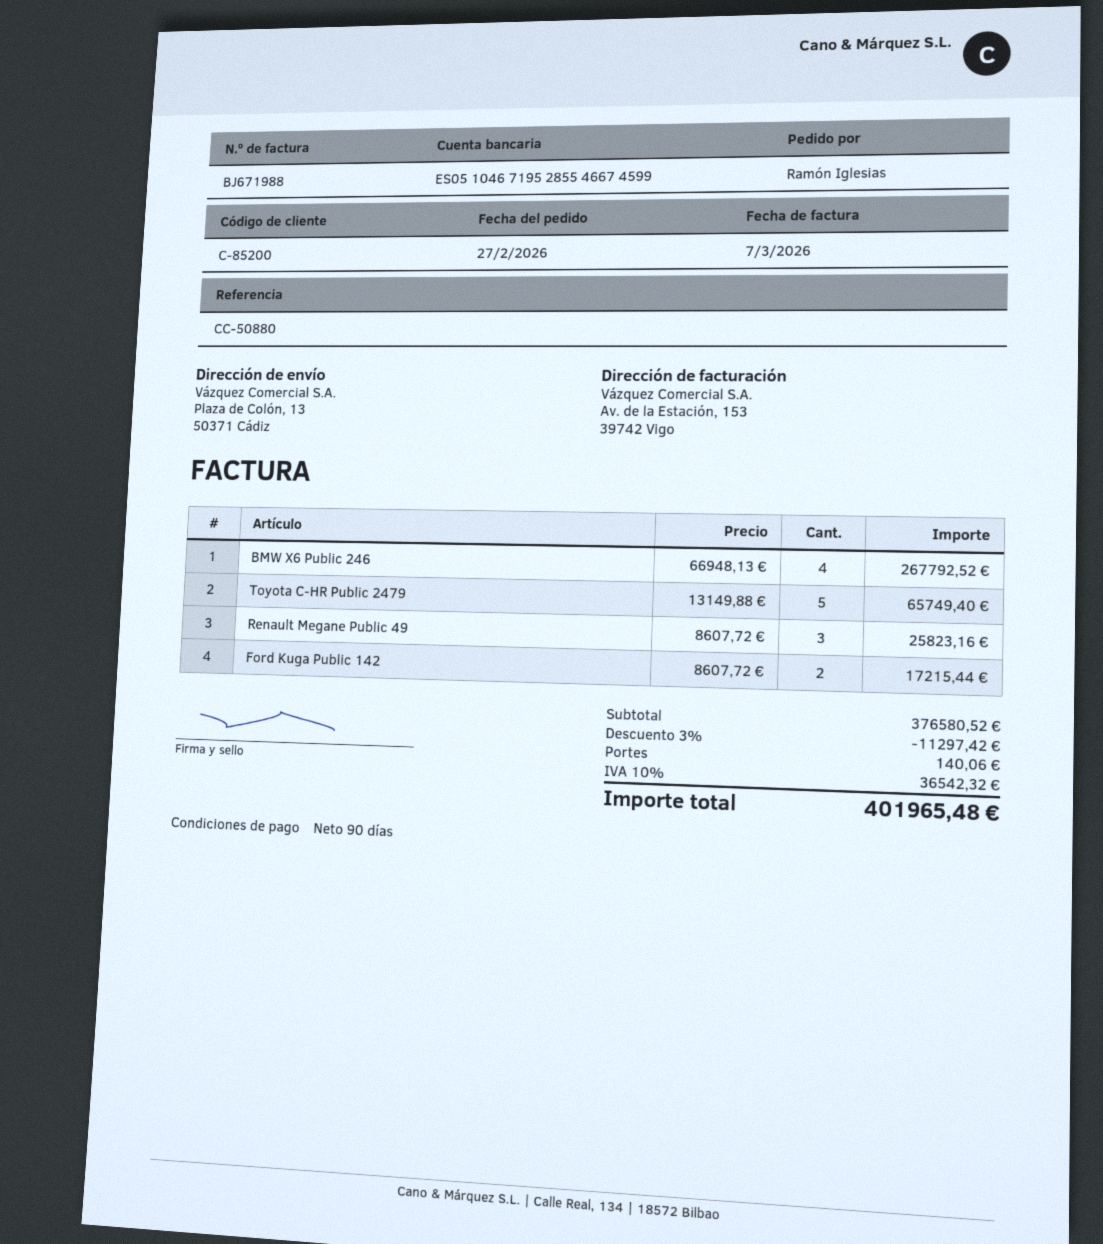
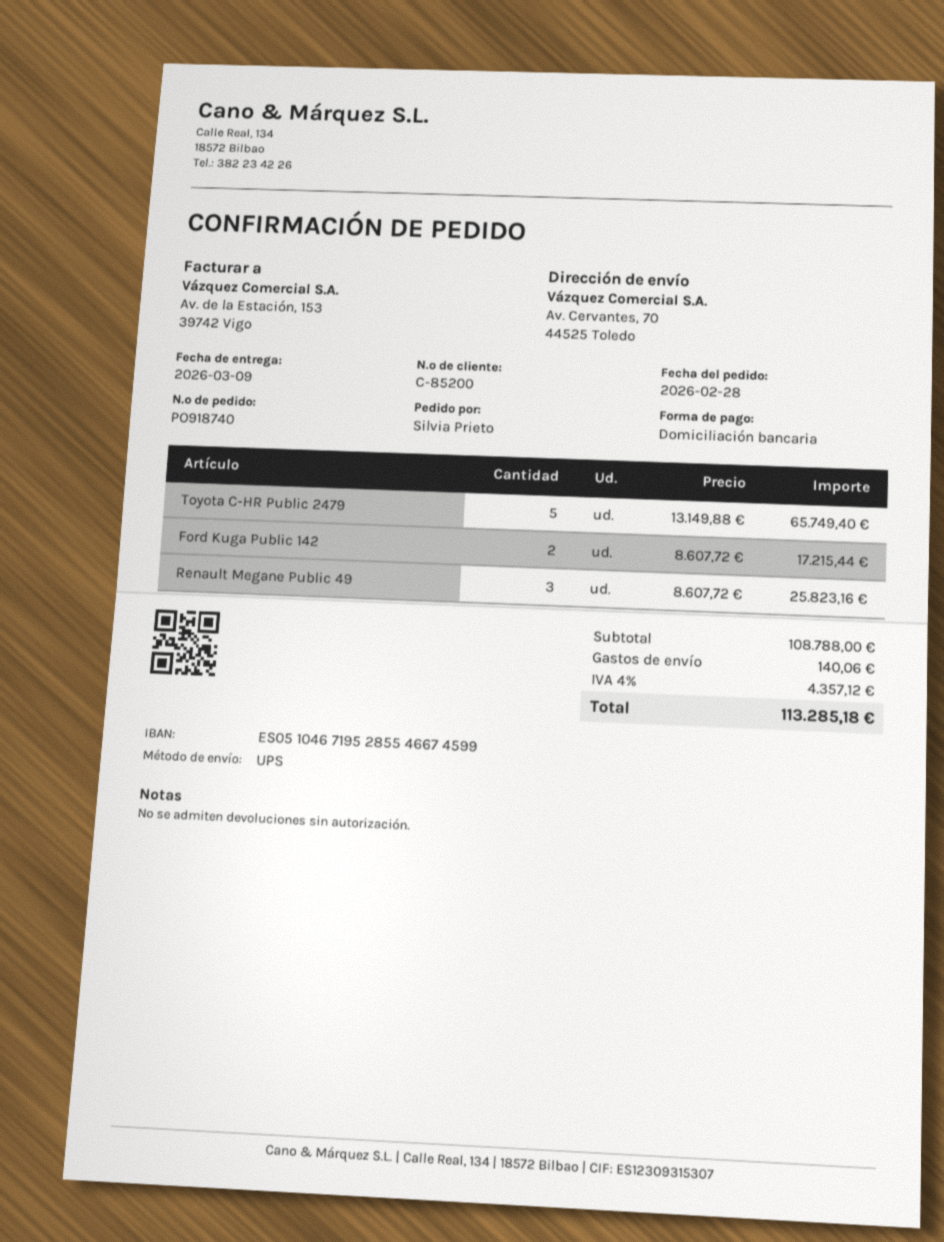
order date: 2026-02-27 -> 2026-02-28
ordered by: Ramón Iglesias -> Silvia Prieto
ship to: Plaza de Colón, 13, 50371 Cádiz -> Av. Cervantes, 70, 44525 Toledo
BMW X6 Public 246: 4 x 66948.13 = 267792.52 -> none
subtotal: 376580.52 -> 108788.00
discount: 3% = 11297.42 -> none
tax: 10% = 36542.32 -> 4% = 4357.12
total: 401965.48 -> 113285.18

